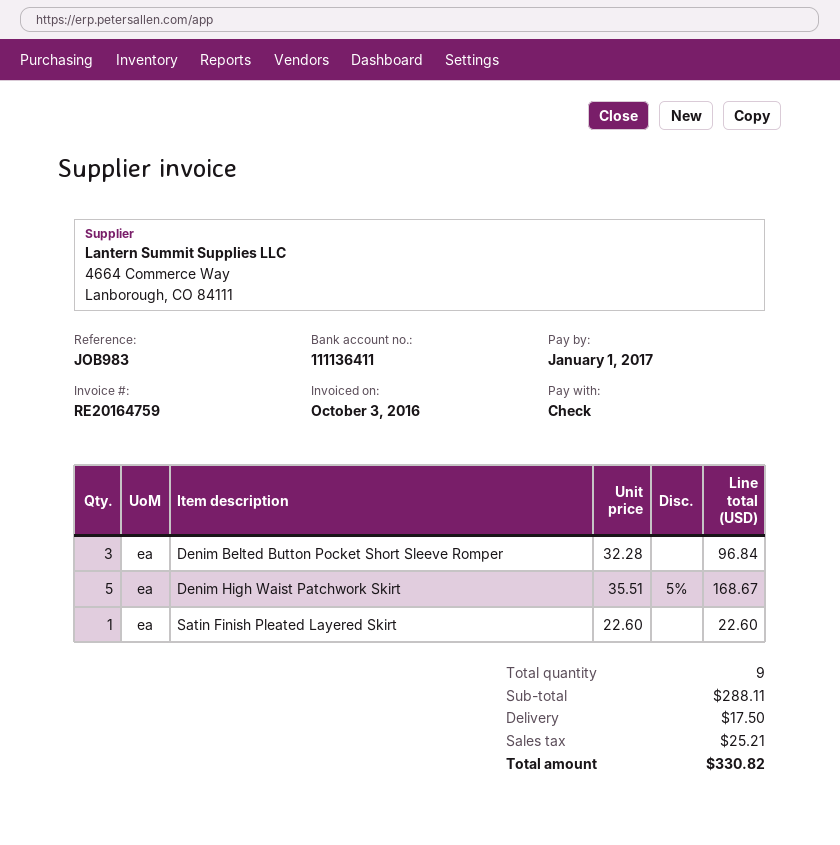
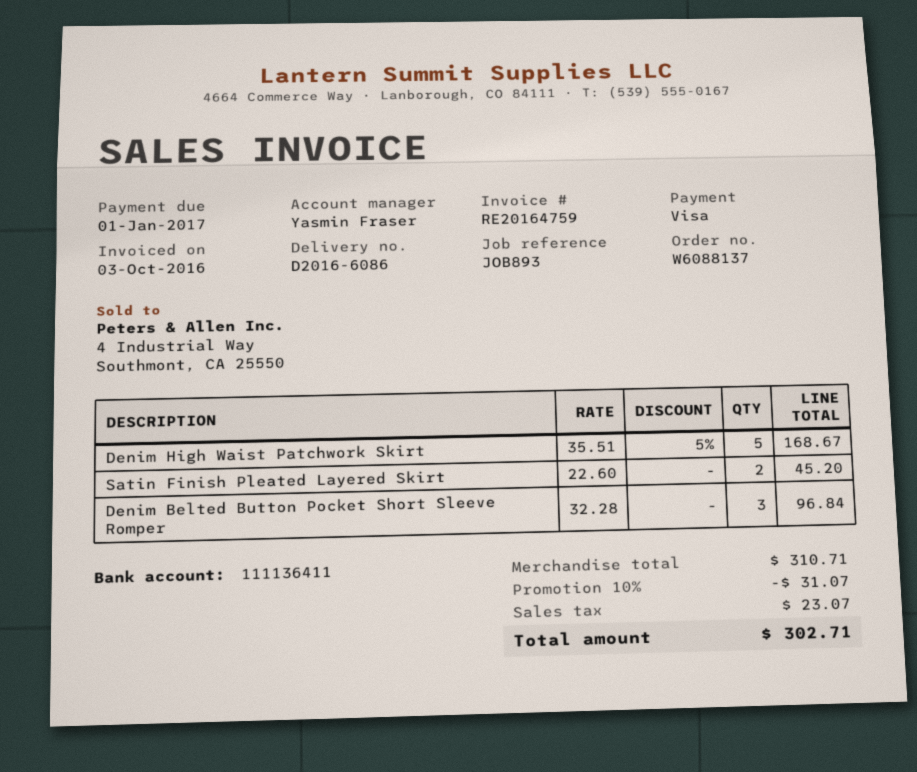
reference: JOB983 -> JOB893
payment method: cheque -> Visa
Satin Finish Pleated Layered Skirt: 1 x 22.60 = 22.60 -> 2 x 22.60 = 45.20
subtotal: 288.11 -> 310.71
discount: none -> 10% = 31.07
shipping: 17.50 -> none
tax: 25.21 -> 23.07
total: 330.82 -> 302.71

